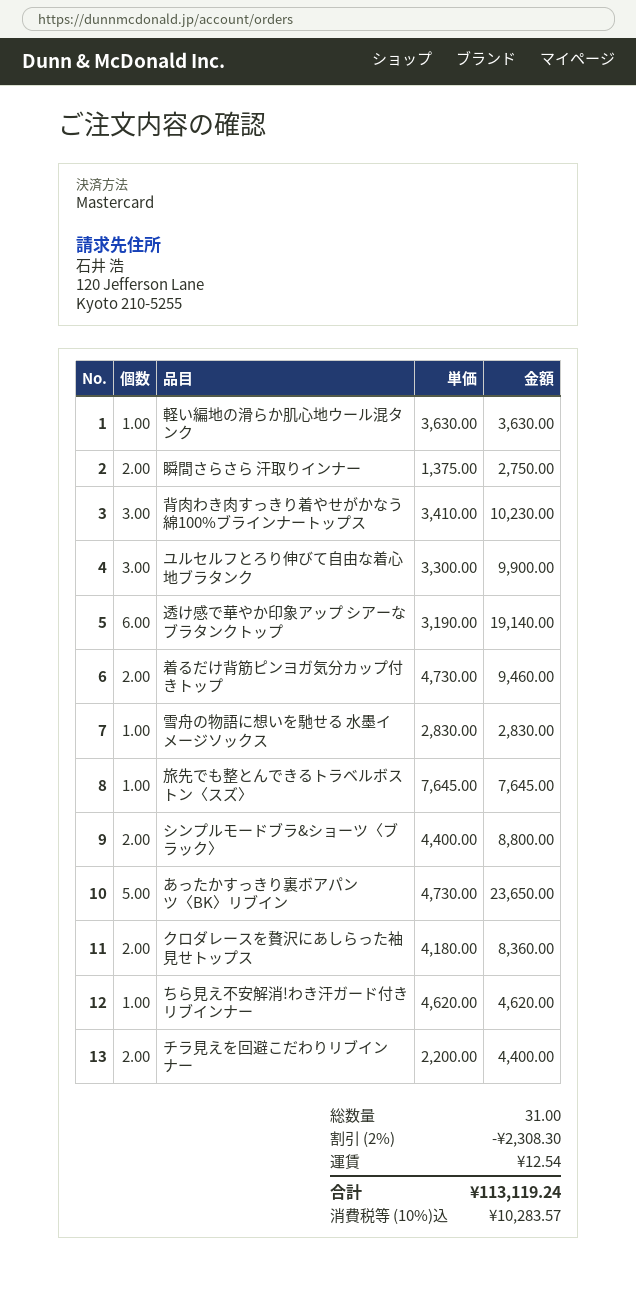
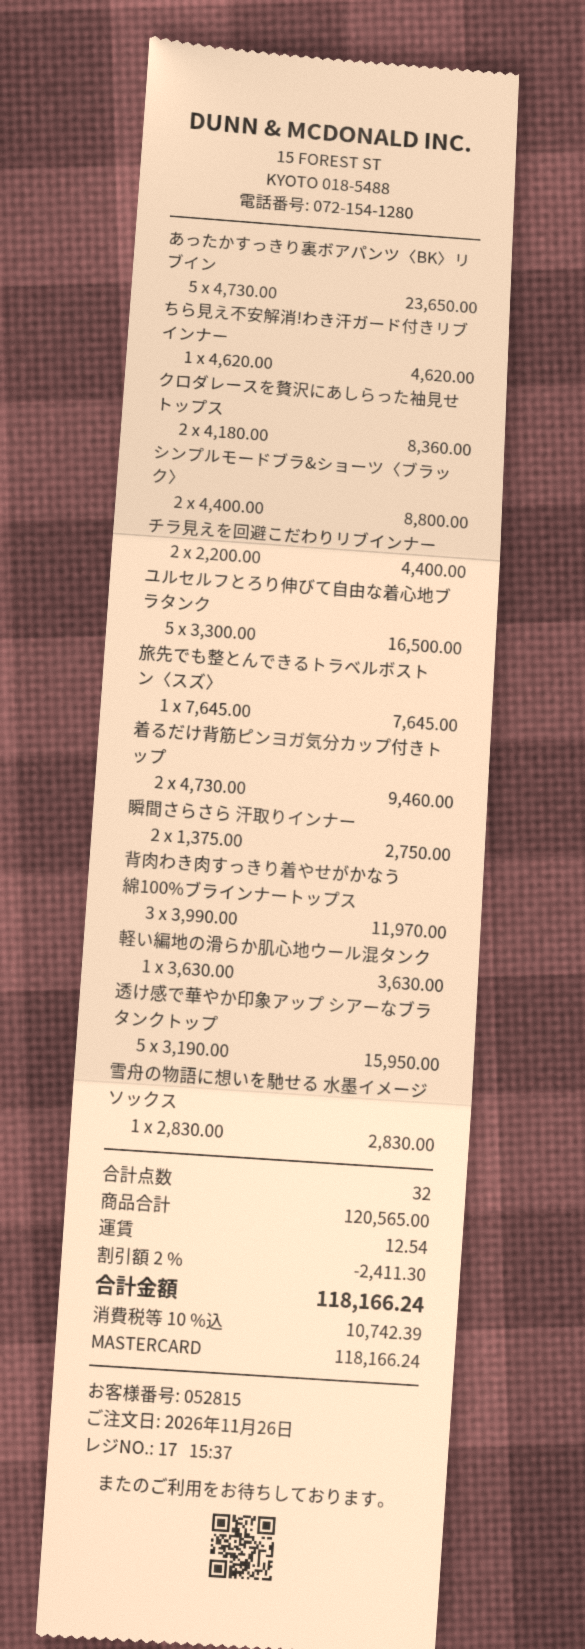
背肉わき肉すっきり着やせがかなう綿100%ブラインナートップス: 3 x 3410.00 = 10230.00 -> 3 x 3990.00 = 11970.00
ユルセルフとろり伸びて自由な着心地ブラタンク: 3 x 3300.00 = 9900.00 -> 5 x 3300.00 = 16500.00
透け感で華やか印象アップ シアーなブラタンクトップ: 6 x 3190.00 = 19140.00 -> 5 x 3190.00 = 15950.00
total quantity: 31 -> 32
discount: 2% = 2308.30 -> 2% = 2411.30
tax: 10% = 10283.57 -> 10% = 10742.39
total: 113119.24 -> 118166.24

